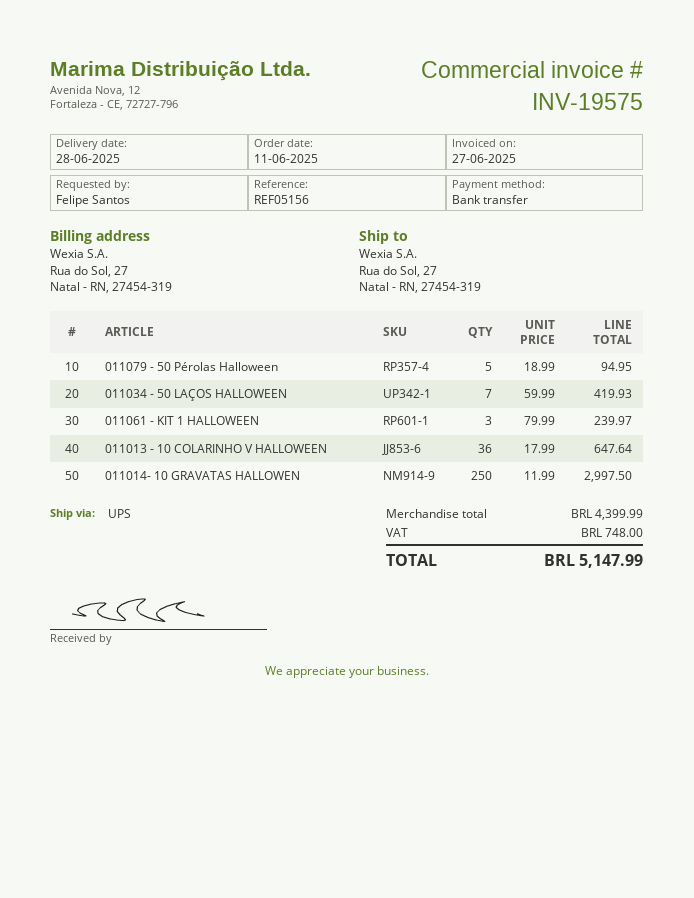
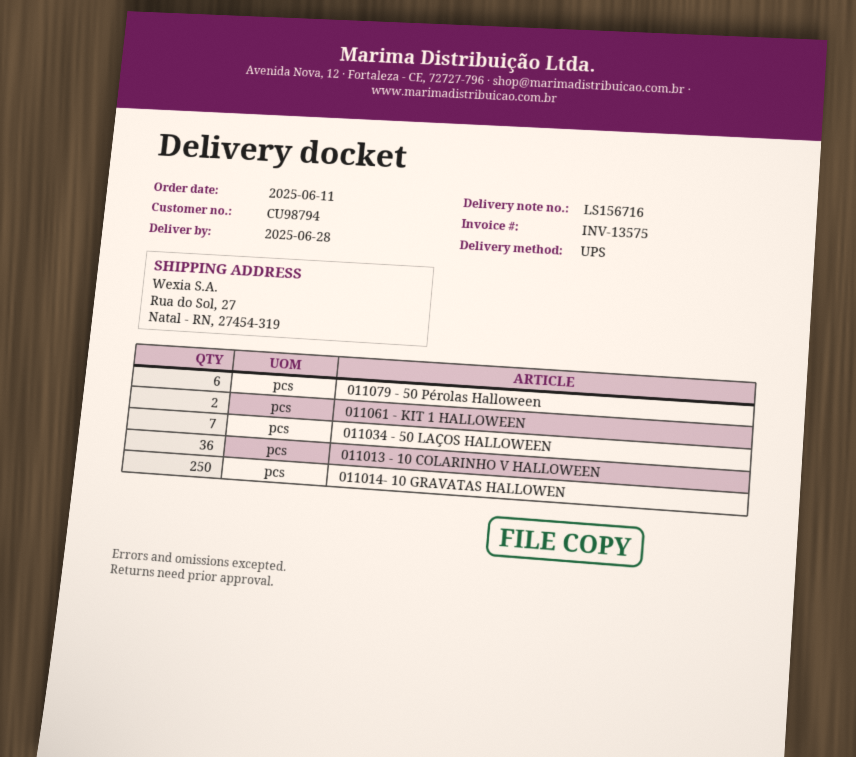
invoice number: INV-19575 -> INV-13575
011079 - 50 Pérolas Halloween: 5 -> 6
011061 - KIT 1 HALLOWEEN: 3 -> 2

